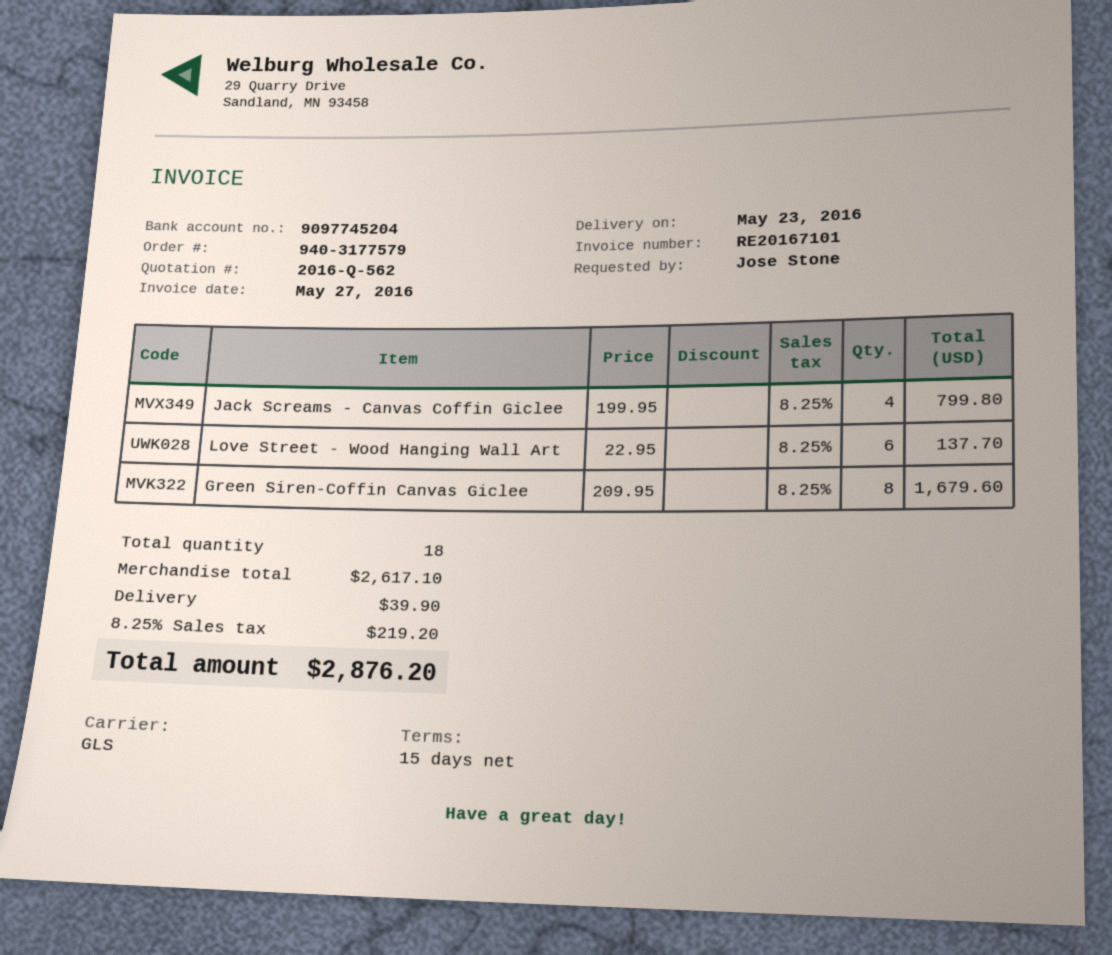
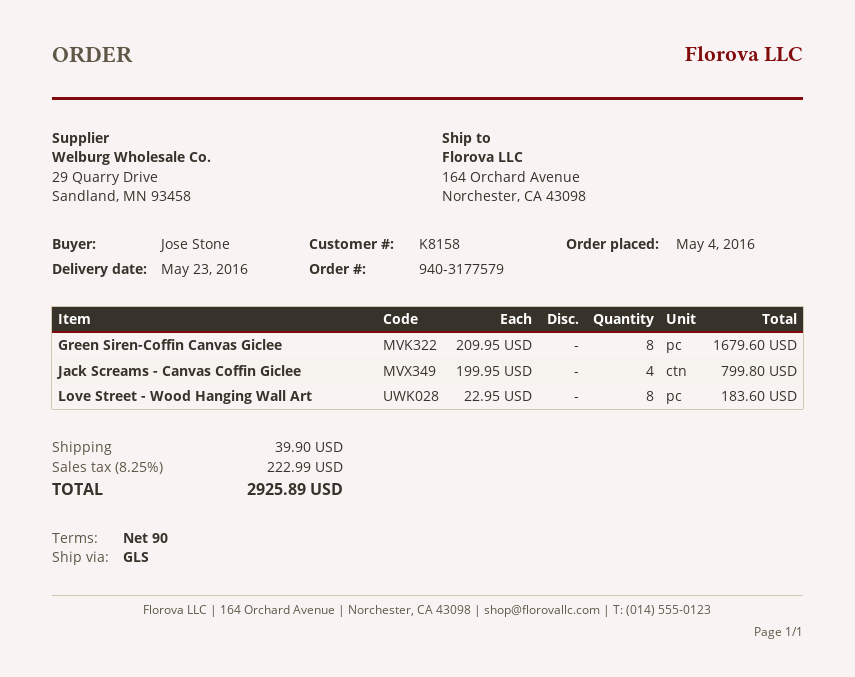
payment terms: 15 days -> 90 days
Love Street - Wood Hanging Wall Art: 6 x 22.95 = 137.70 -> 8 x 22.95 = 183.60
tax: 8.25% = 219.20 -> 8.25% = 222.99
total: 2876.20 -> 2925.89

